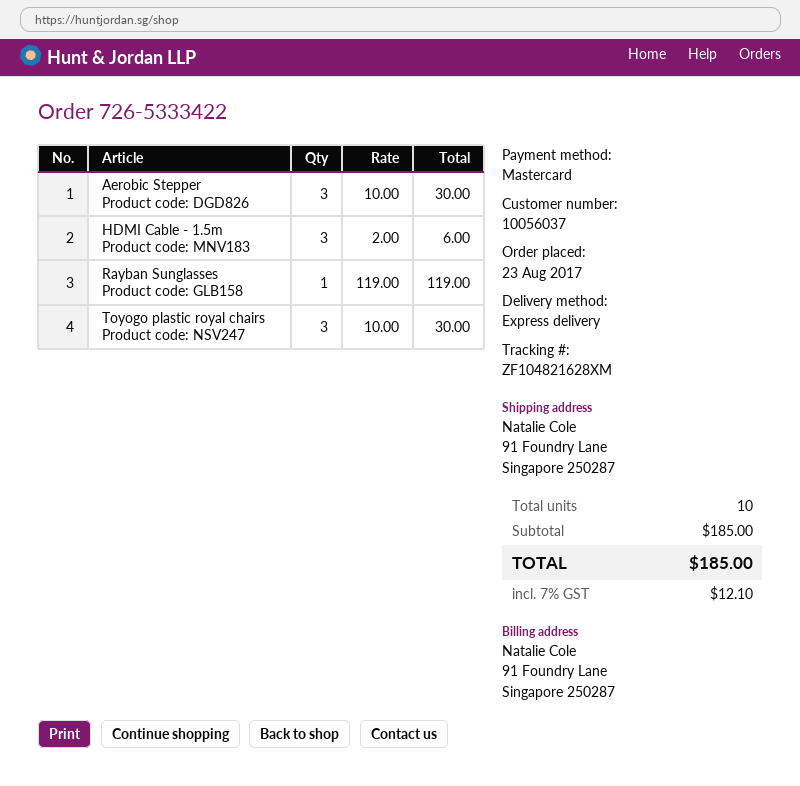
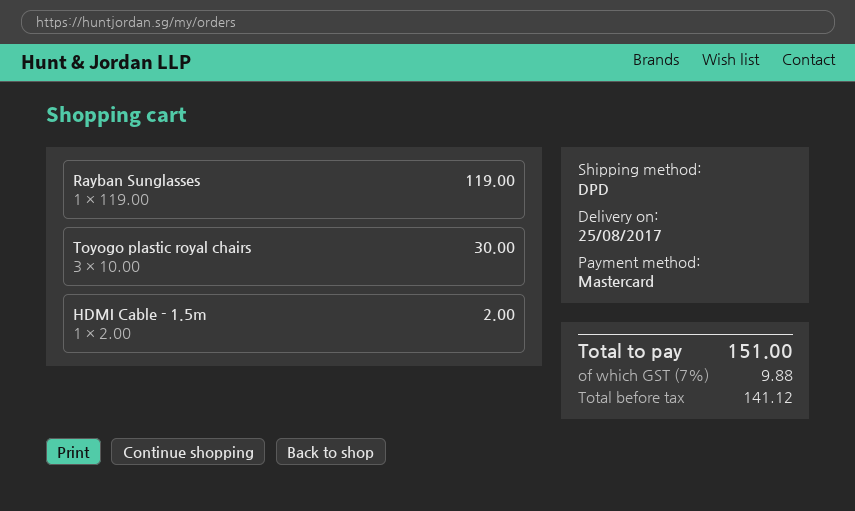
shipping method: express -> DPD
Aerobic Stepper: 3 x 10.00 = 30.00 -> none
HDMI Cable - 1.5m: 3 x 2.00 = 6.00 -> 1 x 2.00 = 2.00
tax: 7% = 12.10 -> 7% = 9.88
total: 185.00 -> 151.00

